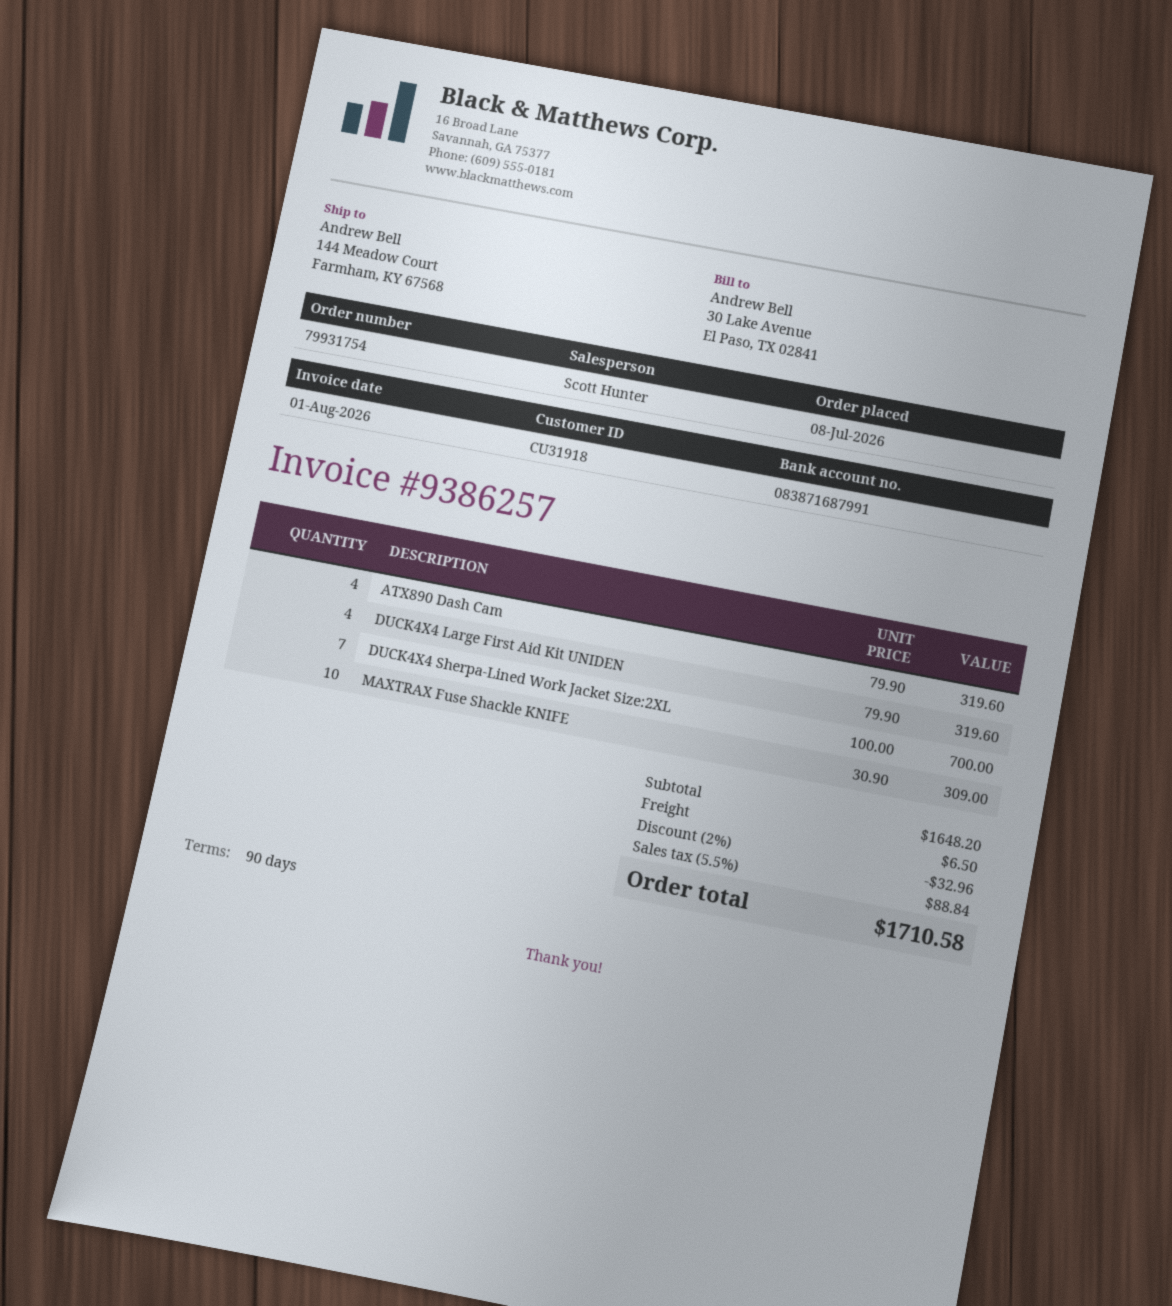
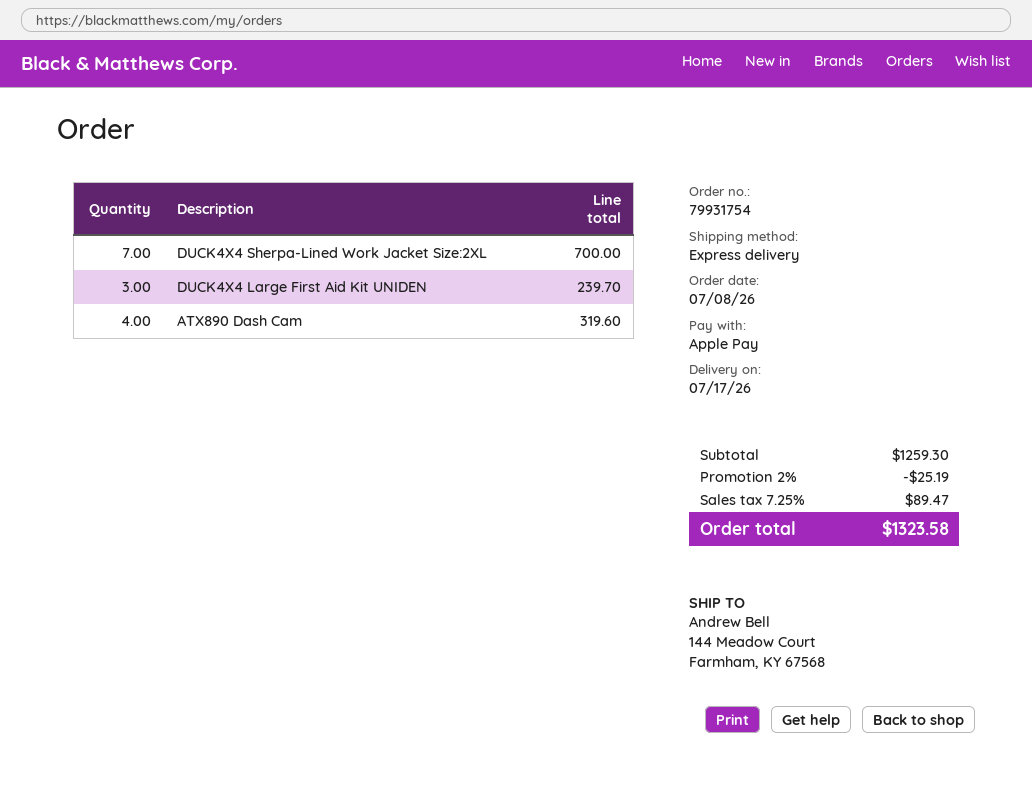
DUCK4X4 Large First Aid Kit UNIDEN: 4 for 319.60 -> 3 for 239.70
MAXTRAX Fuse Shackle KNIFE: 10 for 309.00 -> none
subtotal: 1648.20 -> 1259.30
discount: 2% = 32.96 -> 2% = 25.19
shipping: 6.50 -> none
tax: 5.5% = 88.84 -> 7.25% = 89.47
total: 1710.58 -> 1323.58

